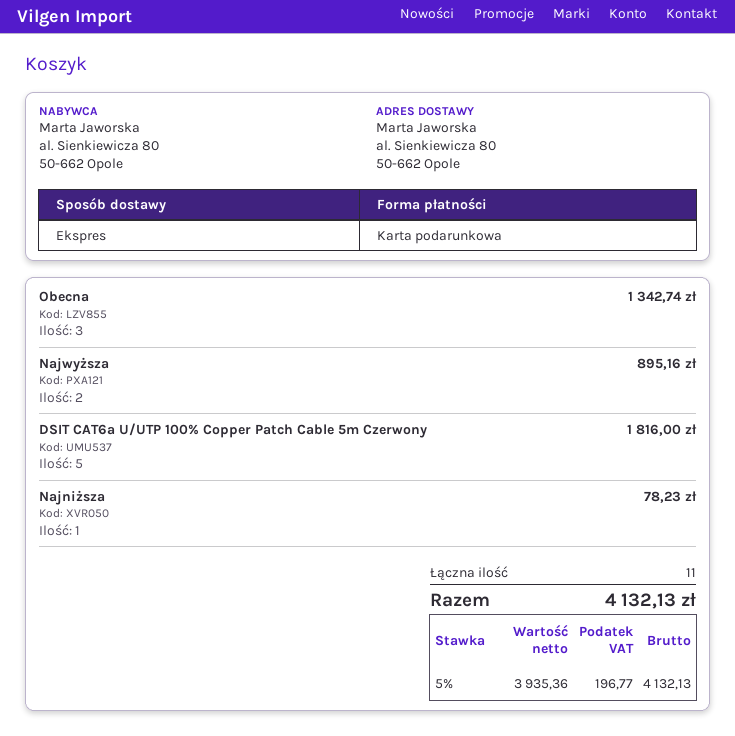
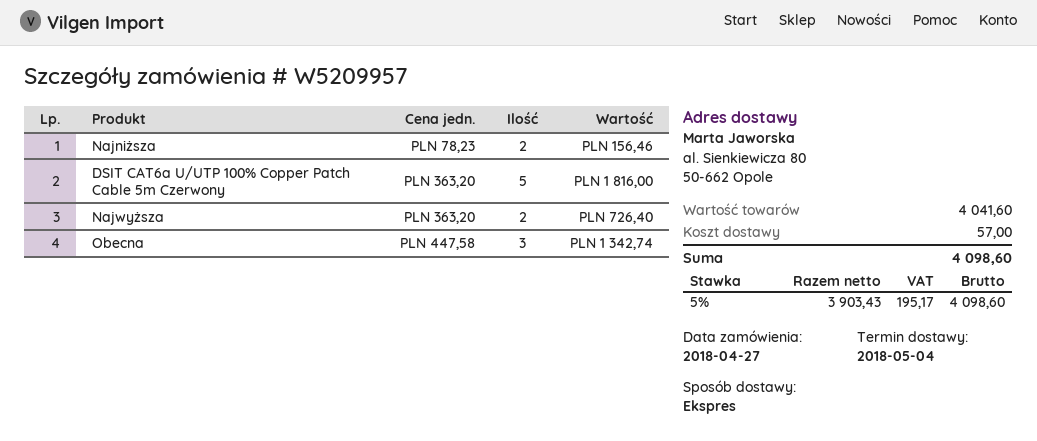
Najwyższa: 2 for 895.16 -> 2 for 726.40
Najniższa: 1 for 78.23 -> 2 for 156.46
shipping: none -> 57.00
net: 3935.36 -> 3903.43
tax: 5% = 196.77 -> 5% = 195.17
total: 4132.13 -> 4098.60

